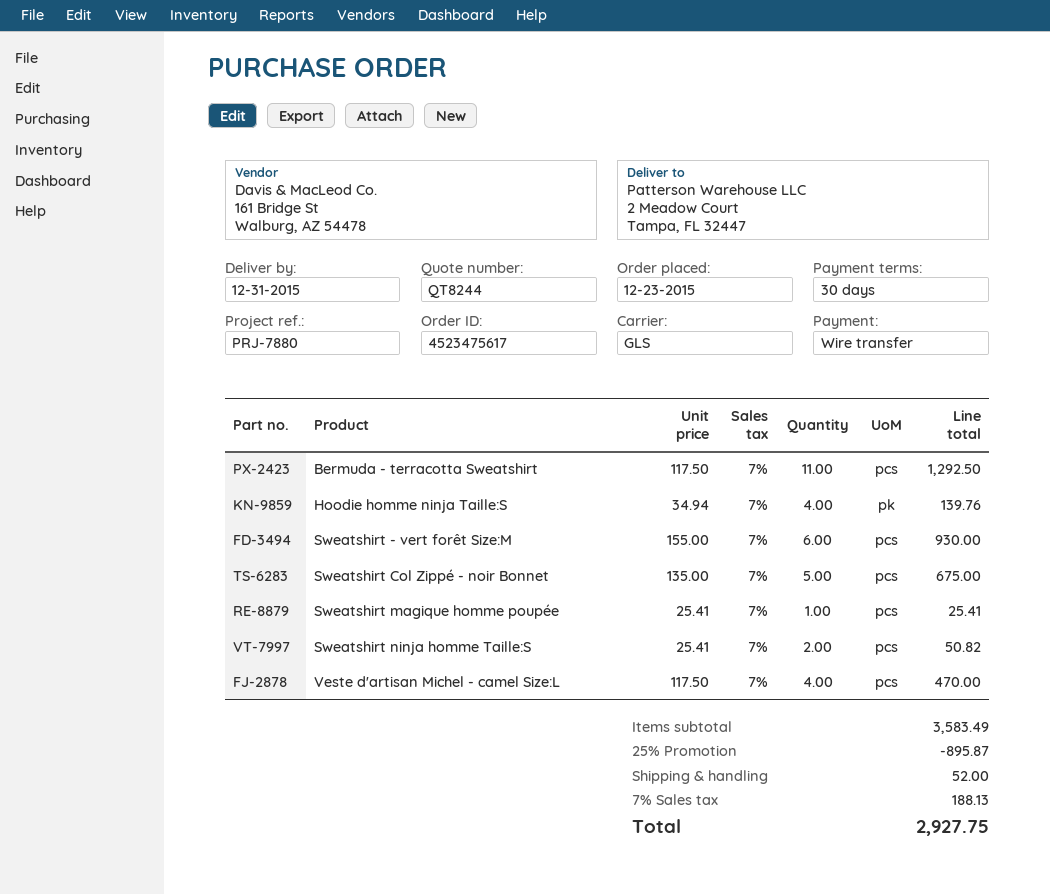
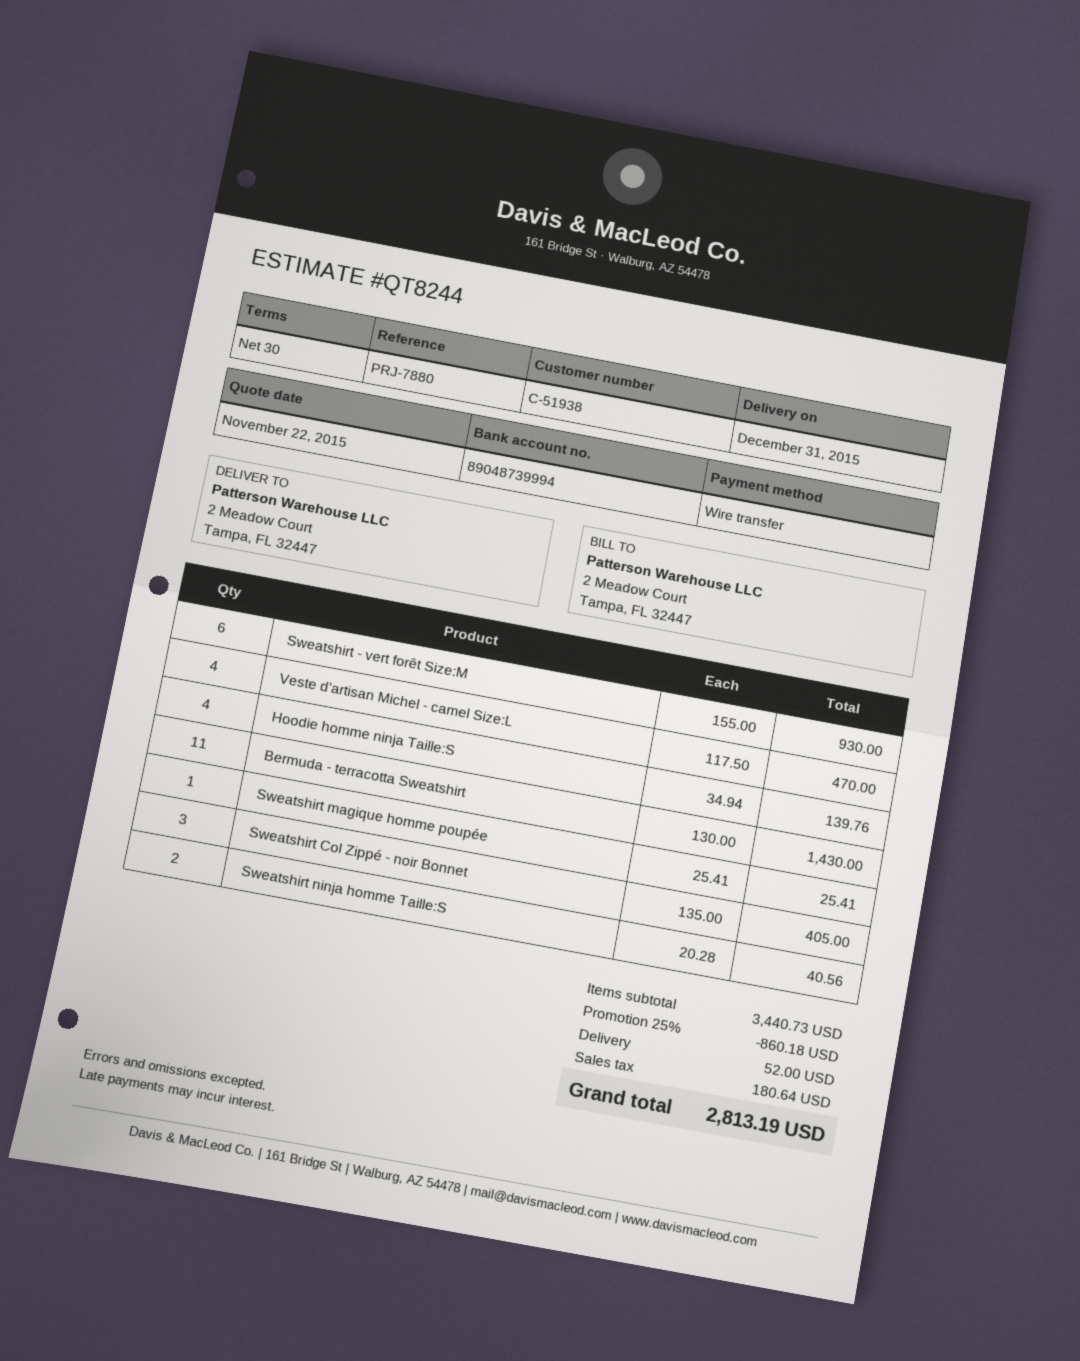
Bermuda - terracotta Sweatshirt: 11 x 117.50 = 1292.50 -> 11 x 130.00 = 1430.00
Sweatshirt Col Zippé - noir Bonnet: 5 x 135.00 = 675.00 -> 3 x 135.00 = 405.00
Sweatshirt ninja homme Taille:S: 2 x 25.41 = 50.82 -> 2 x 20.28 = 40.56
subtotal: 3583.49 -> 3440.73
discount: 25% = 895.87 -> 25% = 860.18
tax: 188.13 -> 180.64
total: 2927.75 -> 2813.19

